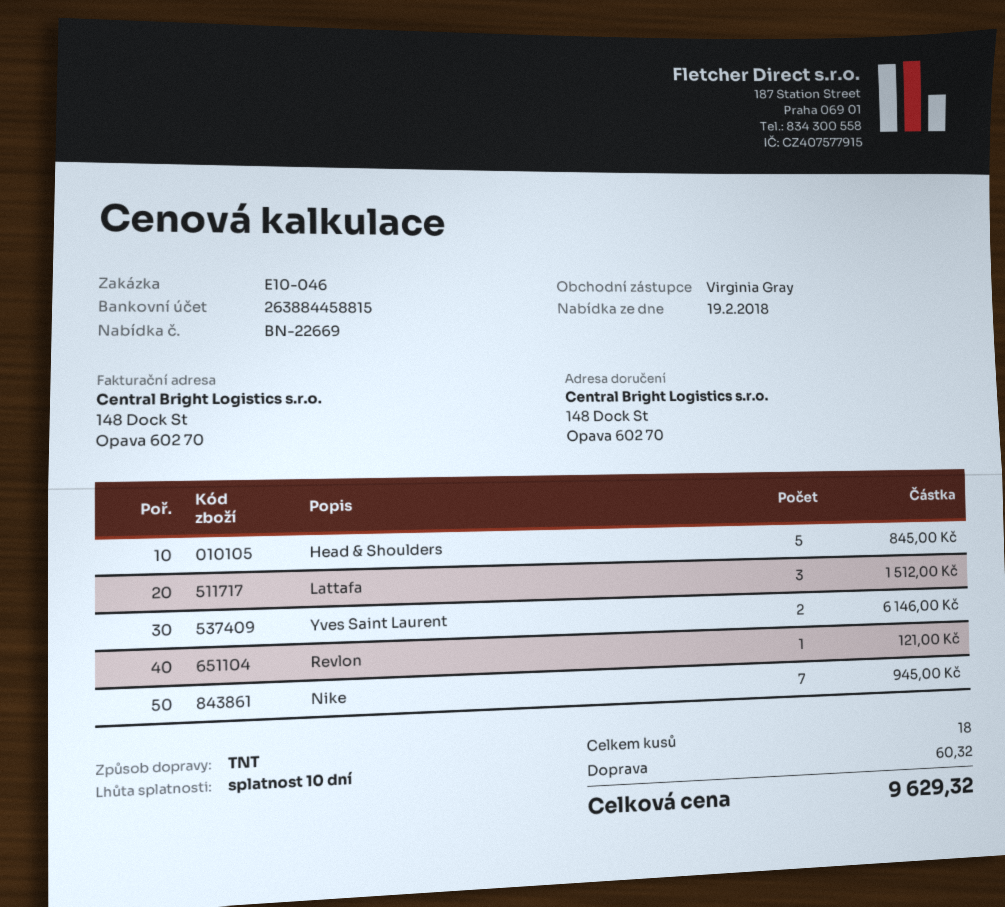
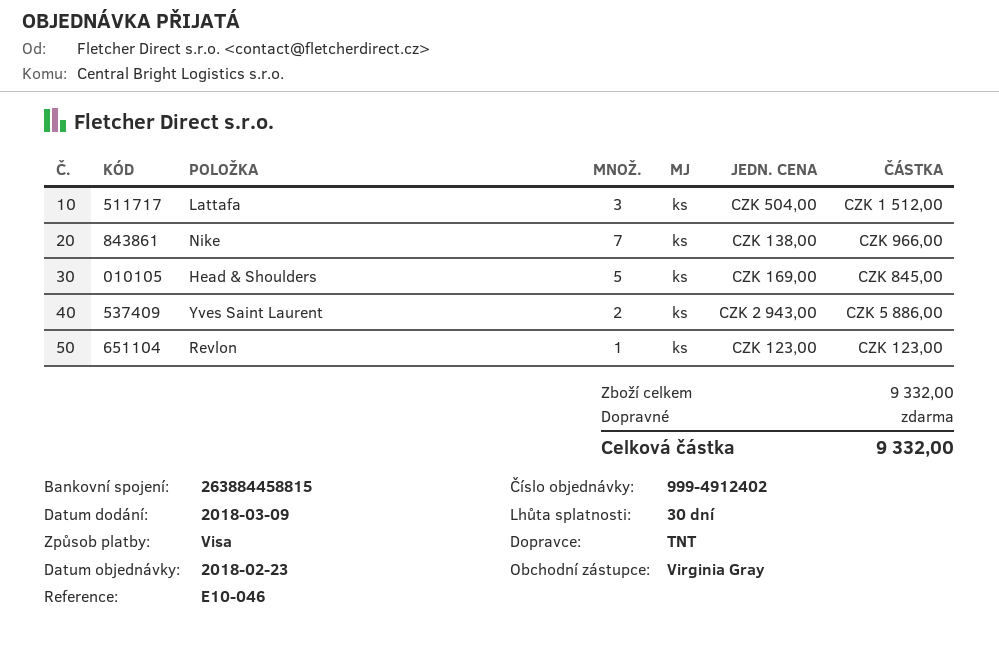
payment terms: 10 days -> 30 days
Yves Saint Laurent: 2 for 6146.00 -> 2 for 5886.00
Revlon: 1 for 121.00 -> 1 for 123.00
Nike: 7 for 945.00 -> 7 for 966.00
shipping: 60.32 -> 0.00
total: 9629.32 -> 9332.00

